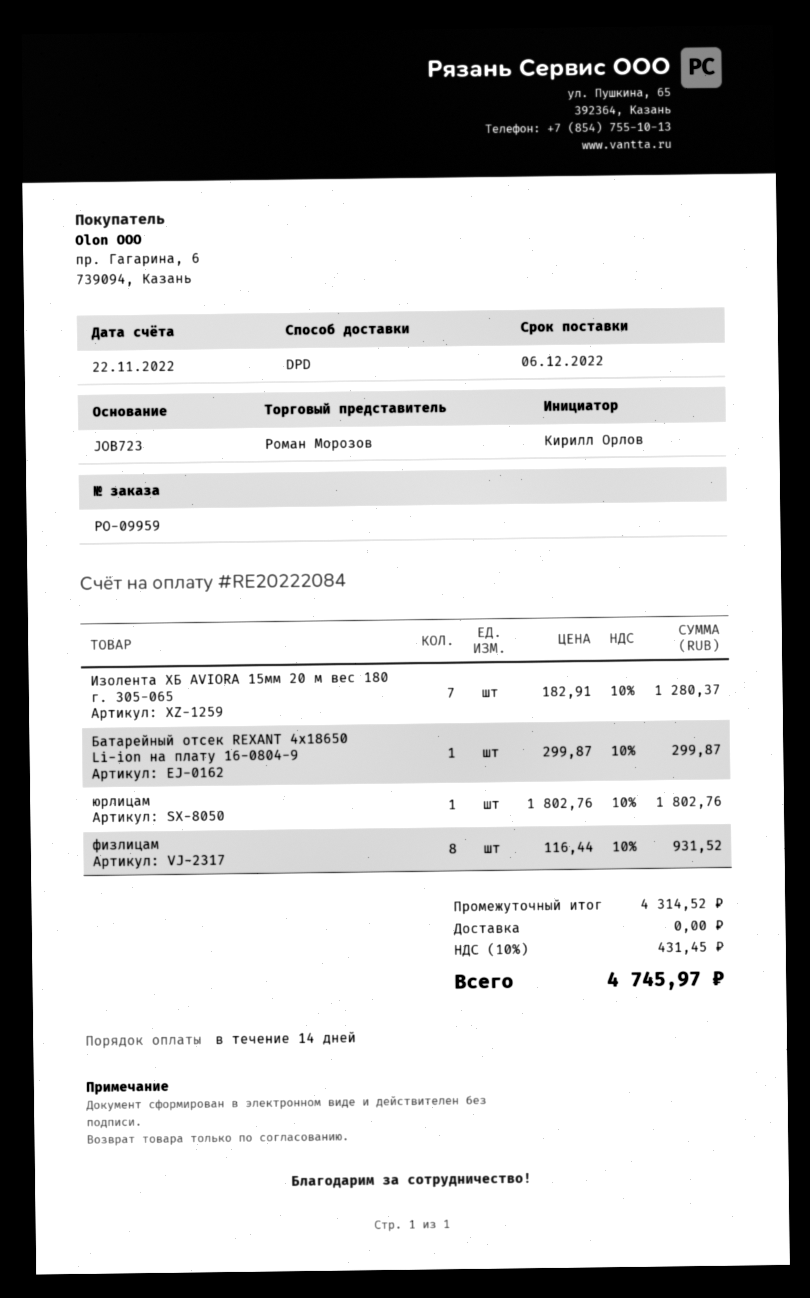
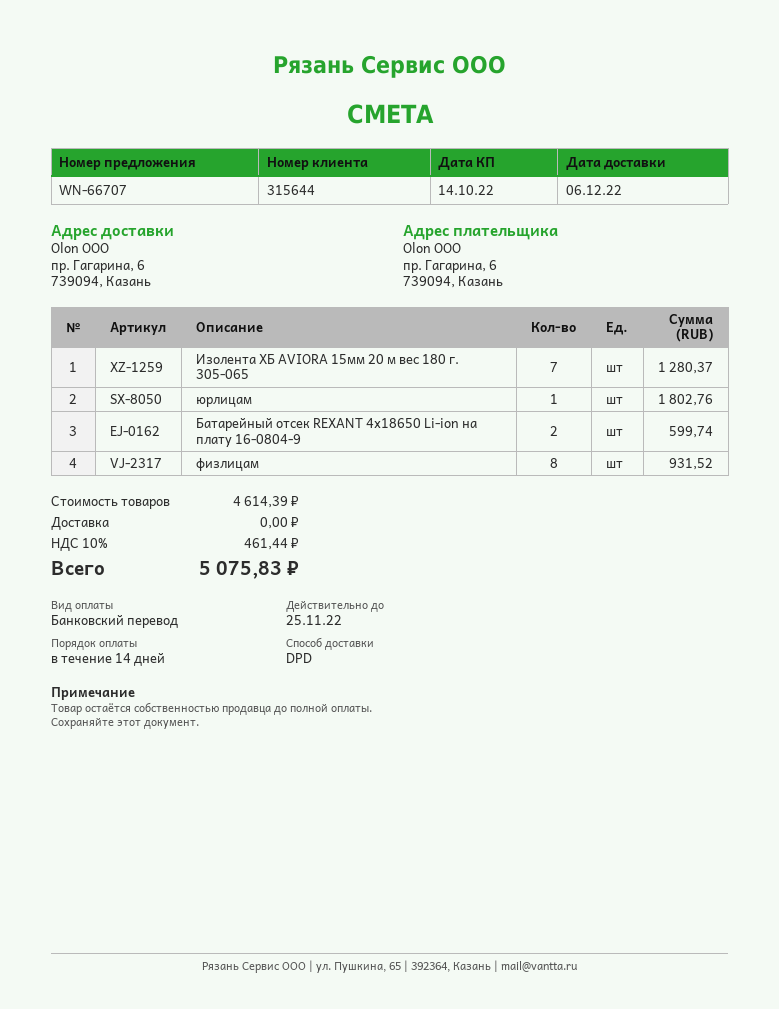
Батарейный отсек REXANT 4x18650 Li-ion на плату 16-0804-9: 1 for 299.87 -> 2 for 599.74
subtotal: 4314.52 -> 4614.39
tax: 10% = 431.45 -> 10% = 461.44
total: 4745.97 -> 5075.83

